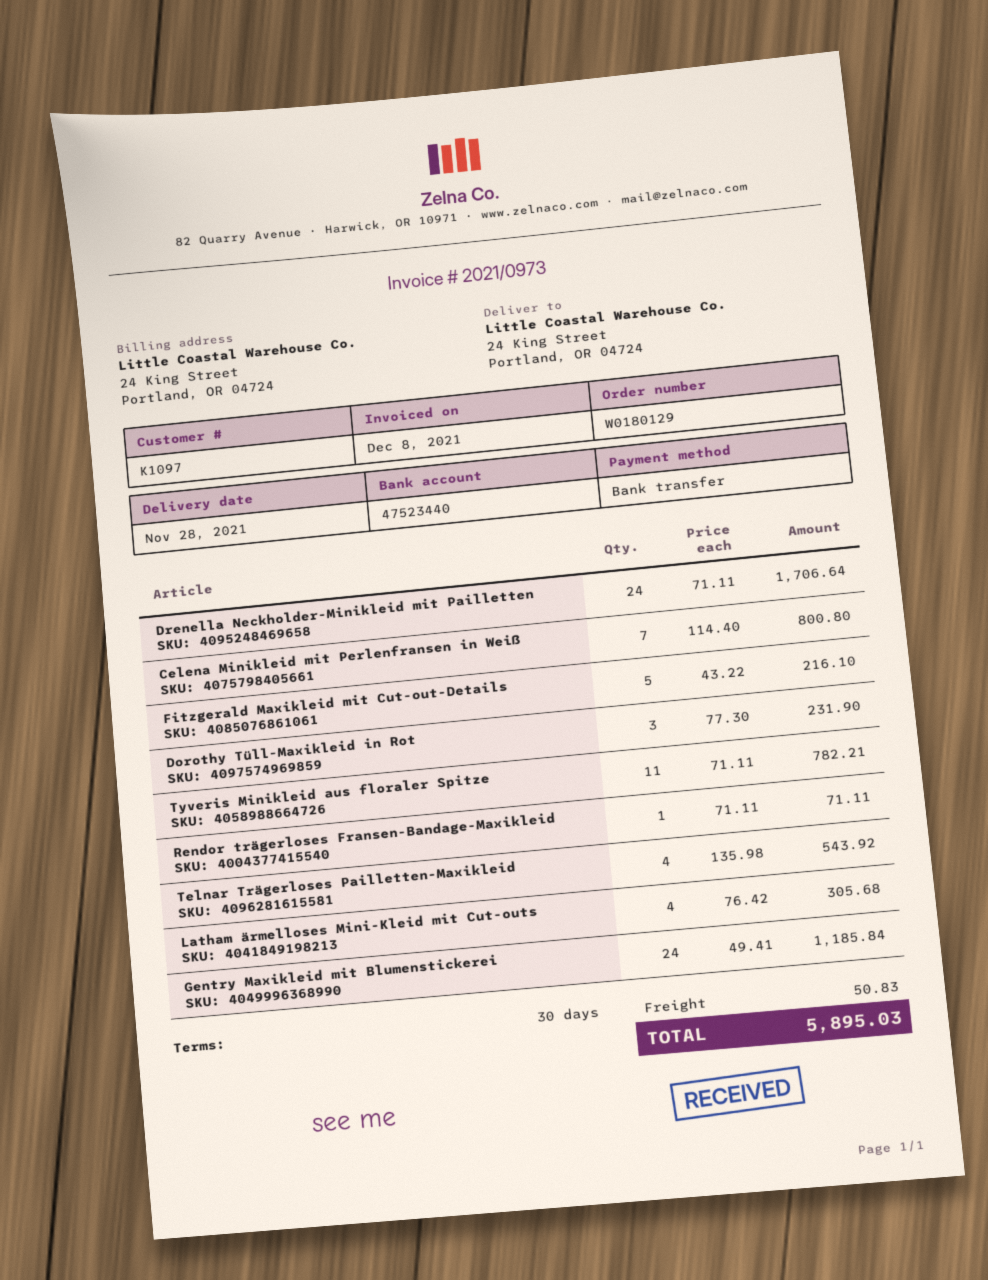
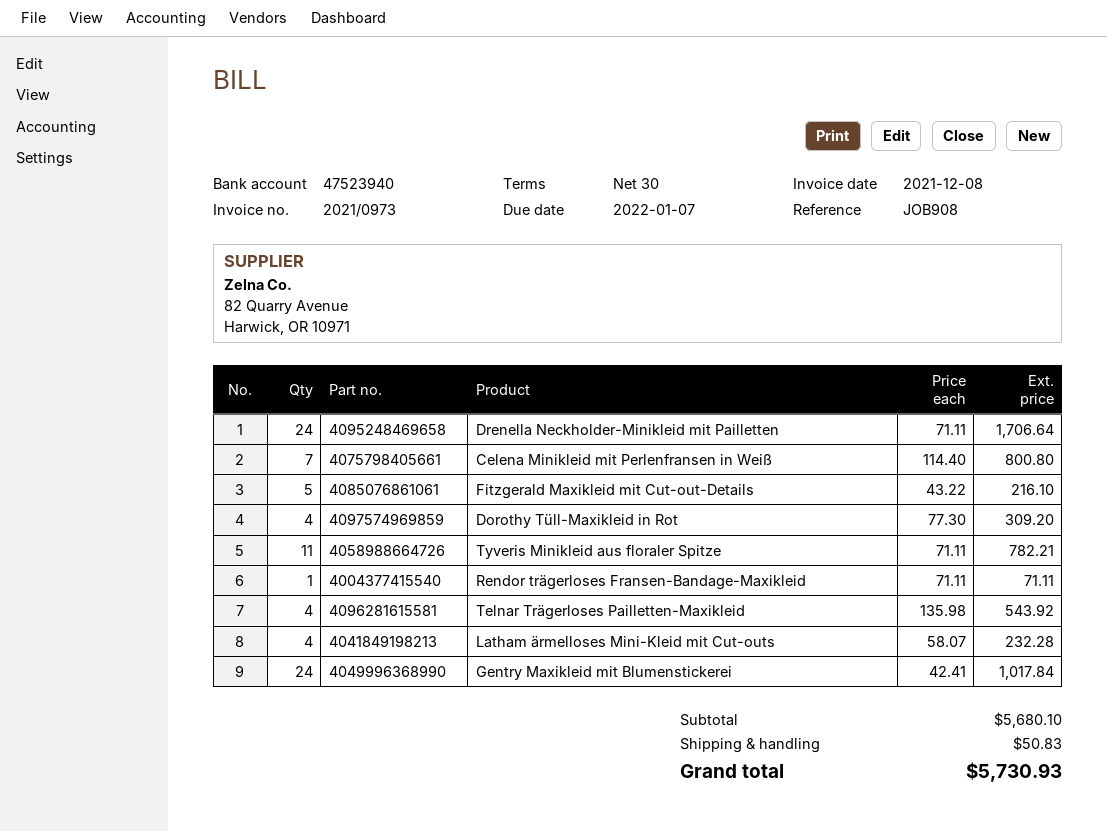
bank account: 47523440 -> 47523940
Dorothy Tüll-Maxikleid in Rot: 3 x 77.30 = 231.90 -> 4 x 77.30 = 309.20
Latham ärmelloses Mini-Kleid mit Cut-outs: 4 x 76.42 = 305.68 -> 4 x 58.07 = 232.28
Gentry Maxikleid mit Blumenstickerei: 24 x 49.41 = 1185.84 -> 24 x 42.41 = 1017.84
total: 5895.03 -> 5730.93

